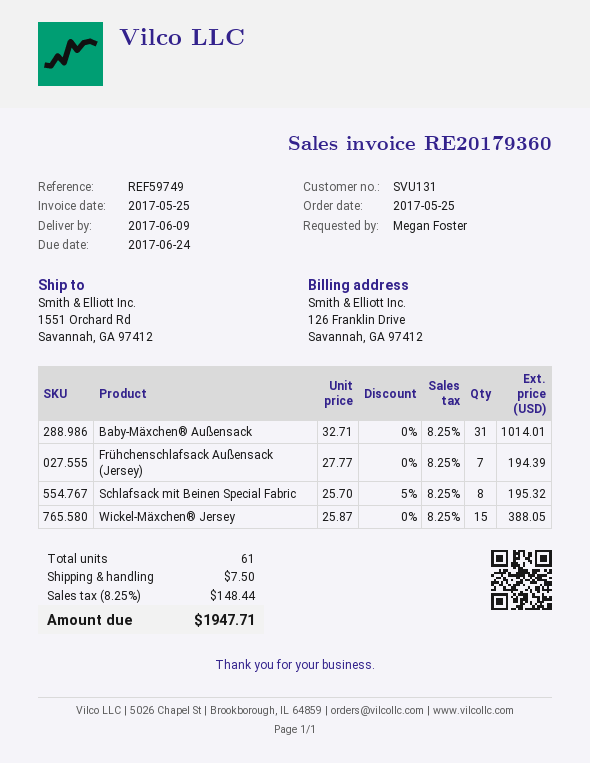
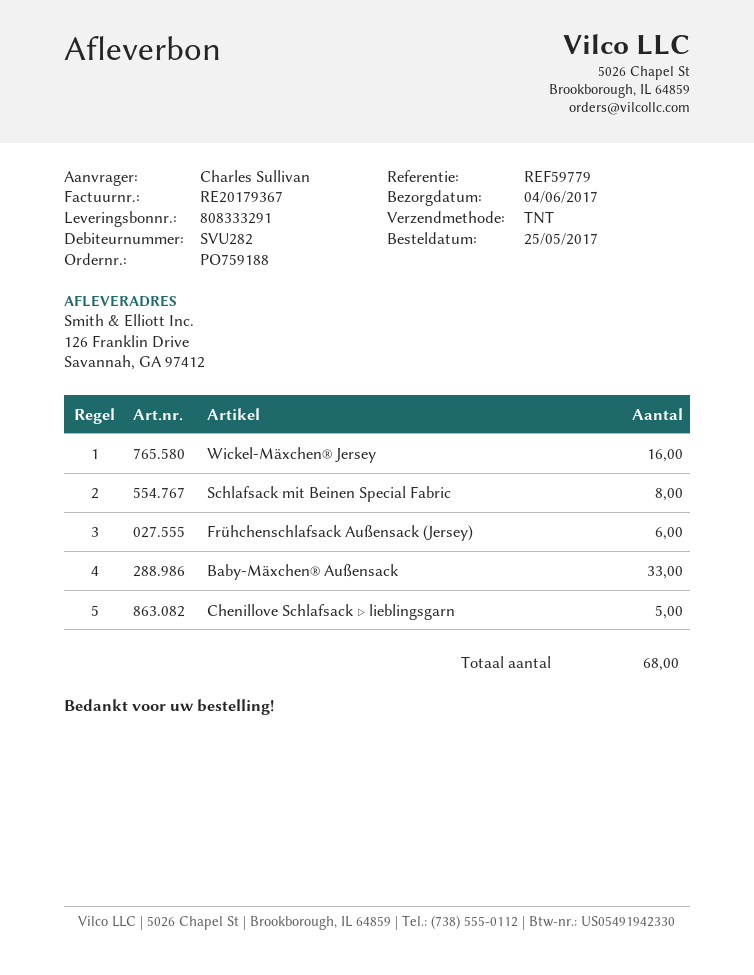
delivery date: 2017-06-09 -> 2017-06-04
invoice number: RE20179360 -> RE20179367
customer number: SVU131 -> SVU282
reference: REF59749 -> REF59779
ordered by: Megan Foster -> Charles Sullivan
ship to: 1551 Orchard Rd, Savannah, GA 97412 -> 126 Franklin Drive, Savannah, GA 97412
Baby-Mäxchen® Außensack: 31 -> 33
Frühchenschlafsack Außensack (Jersey): 7 -> 6
Wickel-Mäxchen® Jersey: 15 -> 16
Chenillove Schlafsack ▷ lieblingsgarn: none -> 5
total quantity: 61 -> 68

